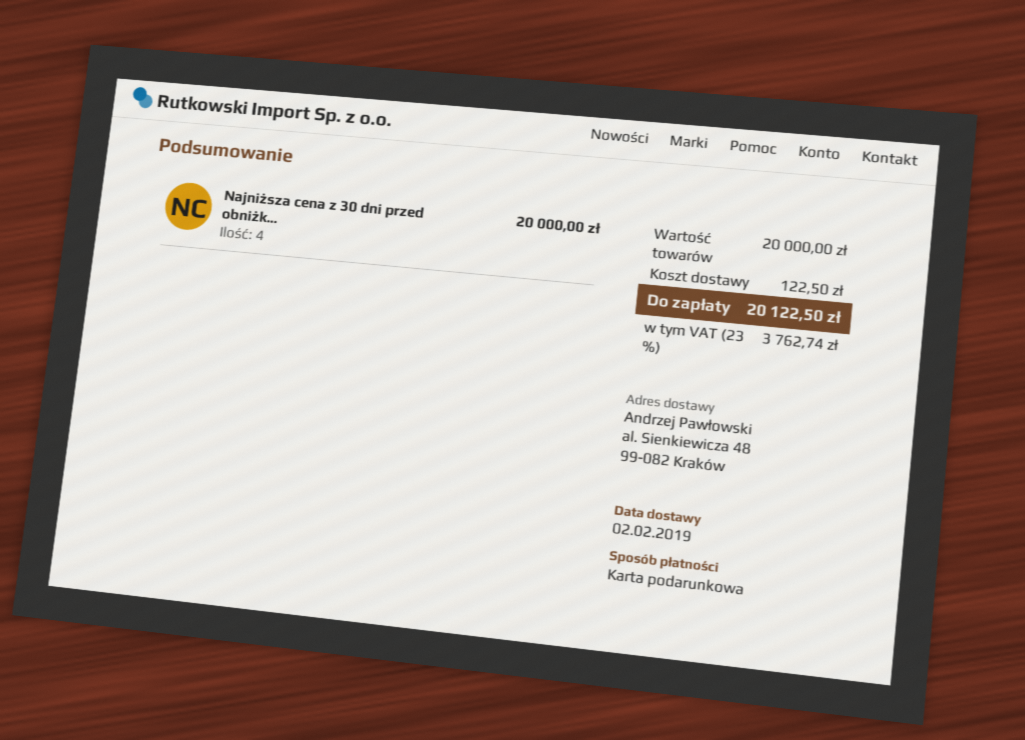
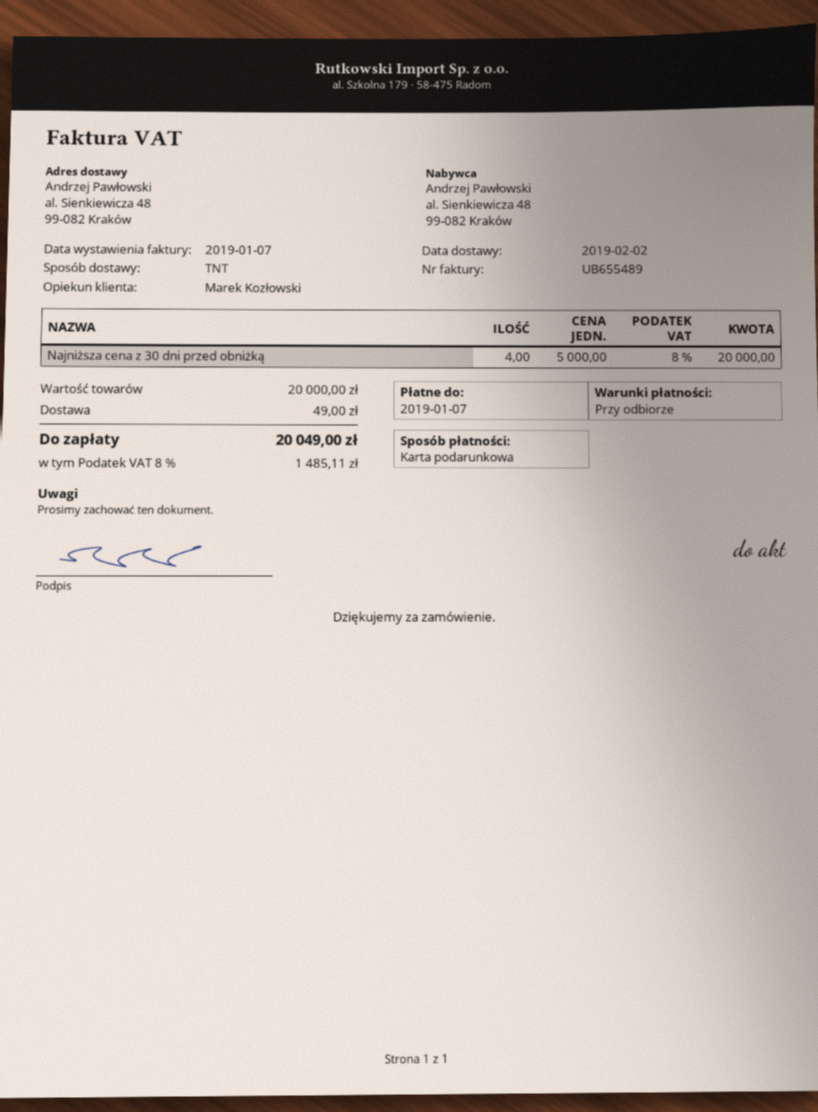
shipping: 122.50 -> 49.00
tax: 23% = 3762.74 -> 8% = 1485.11
total: 20122.50 -> 20049.00

